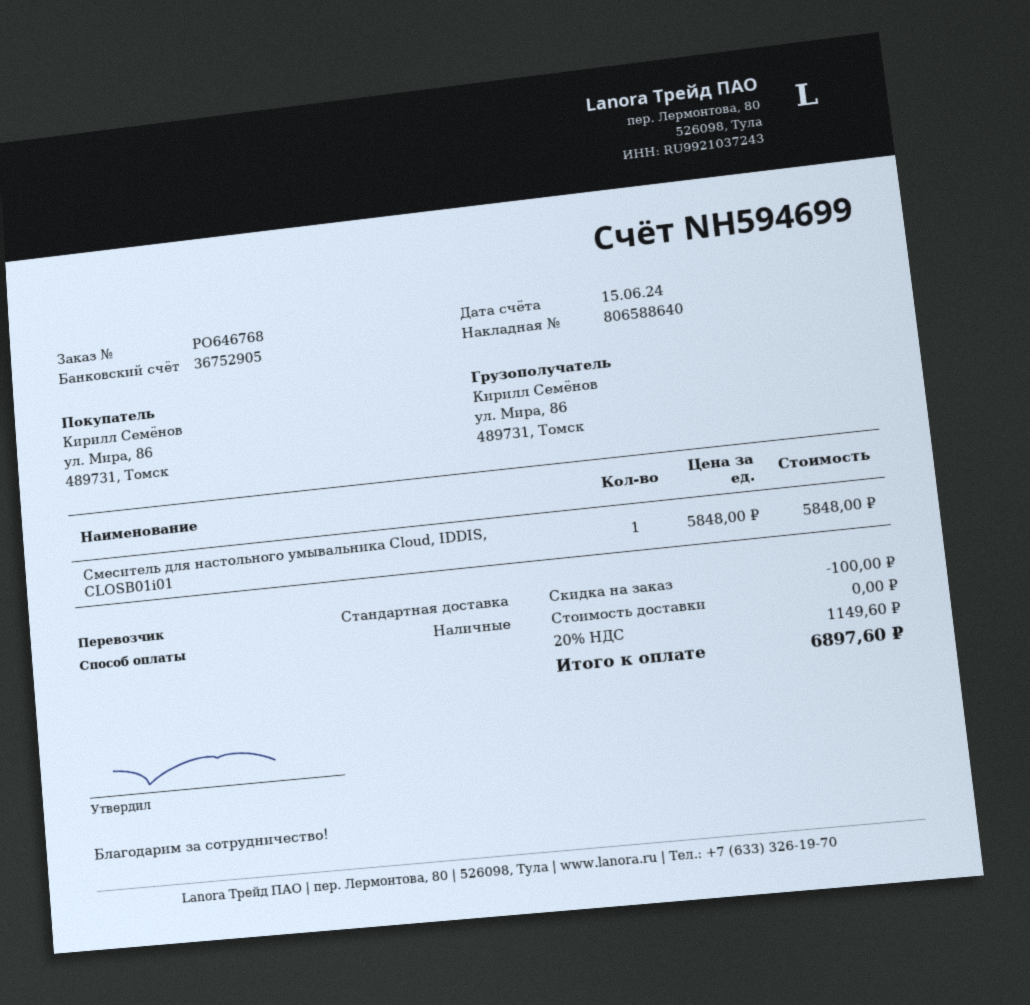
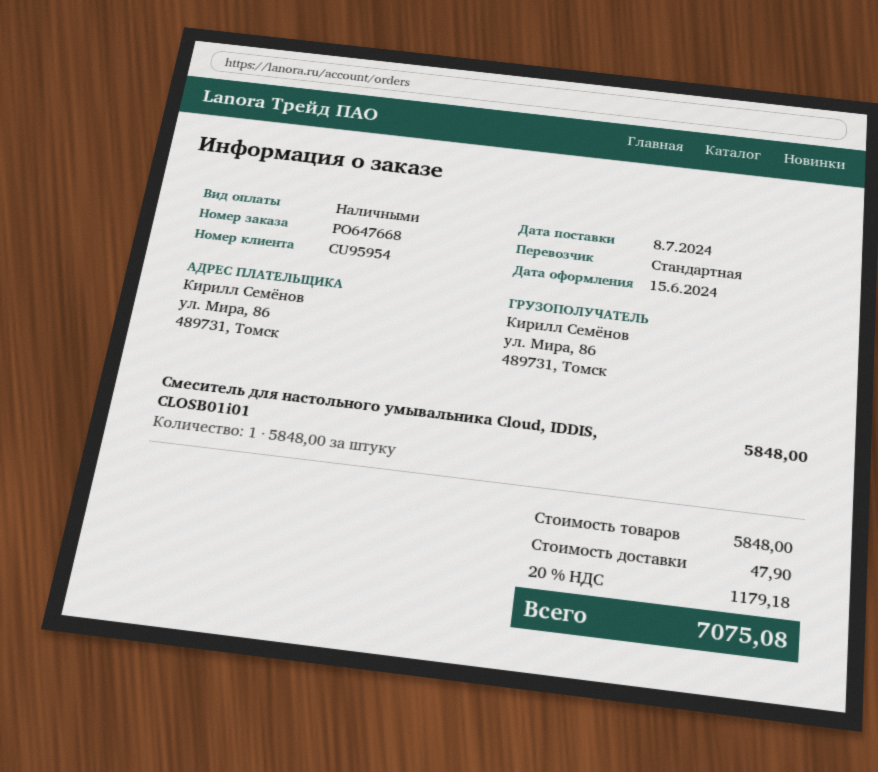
order number: PO646768 -> PO647668
discount: 100.00 -> none
shipping: 0.00 -> 47.90
tax: 20% = 1149.60 -> 20% = 1179.18
total: 6897.60 -> 7075.08

